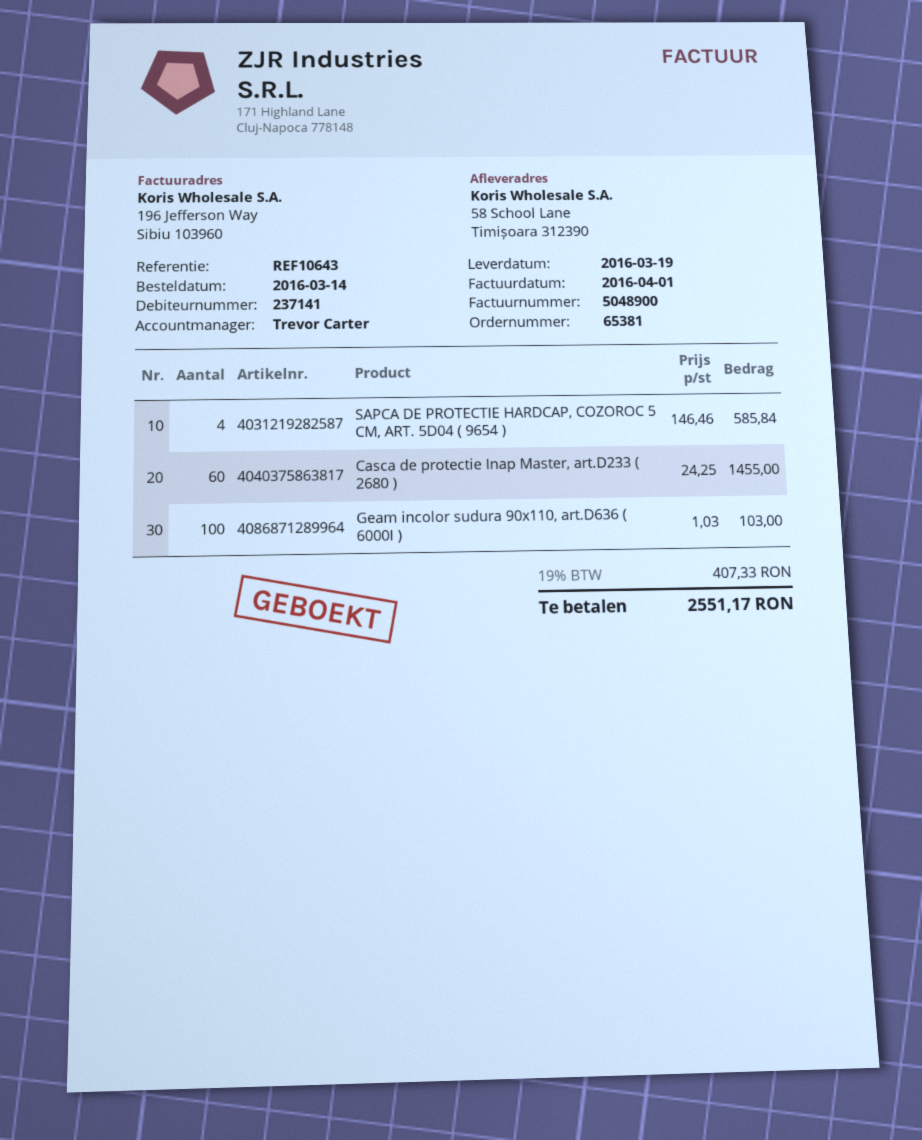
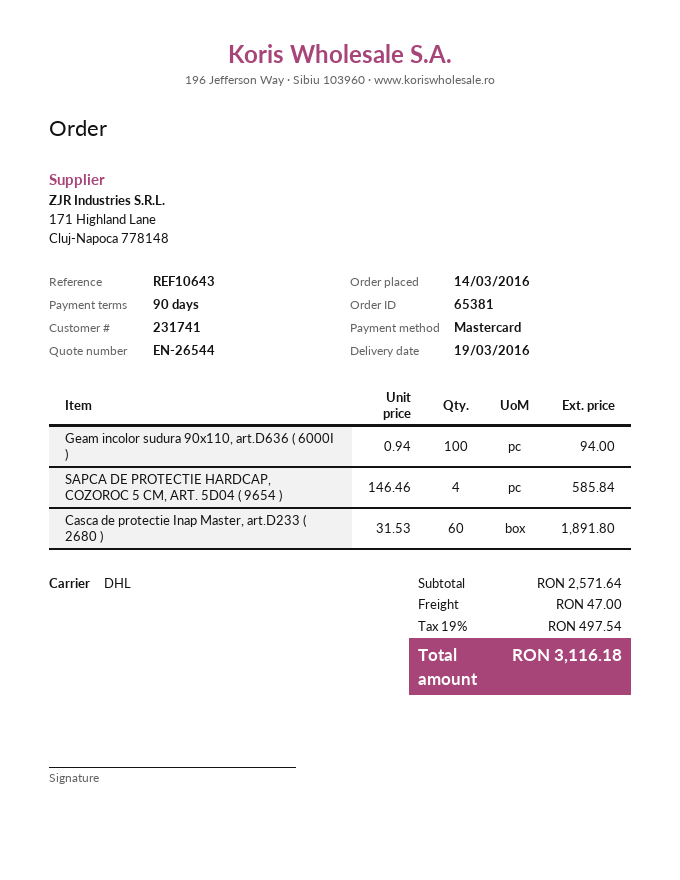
customer number: 237141 -> 231741
Casca de protectie Inap Master, art.D233 ( 2680 ): 60 x 24.25 = 1455.00 -> 60 x 31.53 = 1891.80
Geam incolor sudura 90x110, art.D636 ( 6000I ): 100 x 1.03 = 103.00 -> 100 x 0.94 = 94.00
shipping: none -> 47.00
tax: 19% = 407.33 -> 19% = 497.54
total: 2551.17 -> 3116.18

